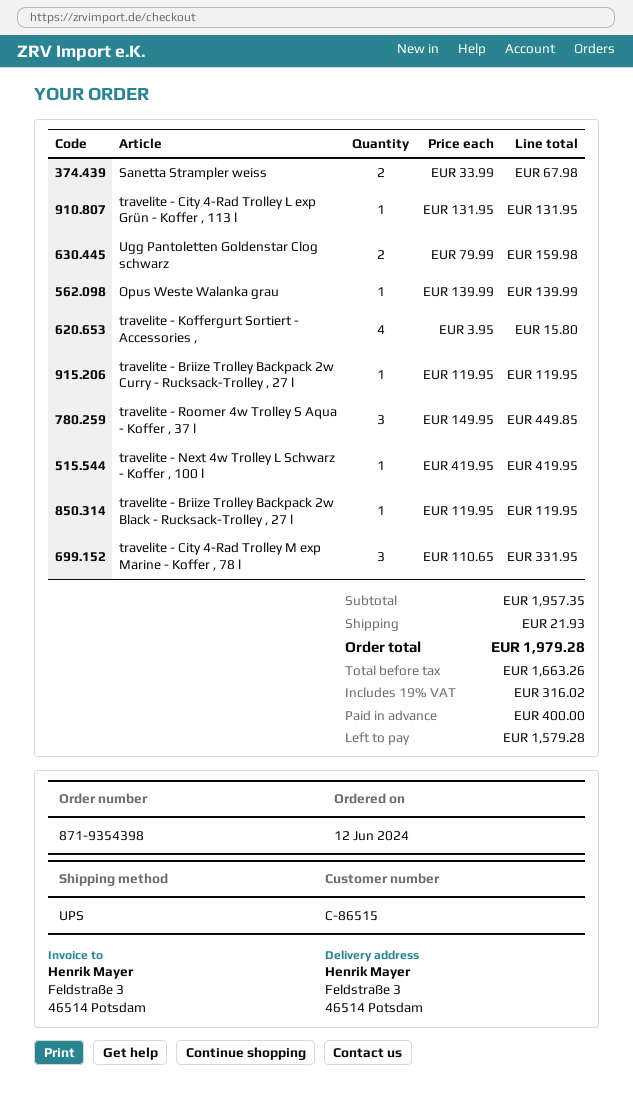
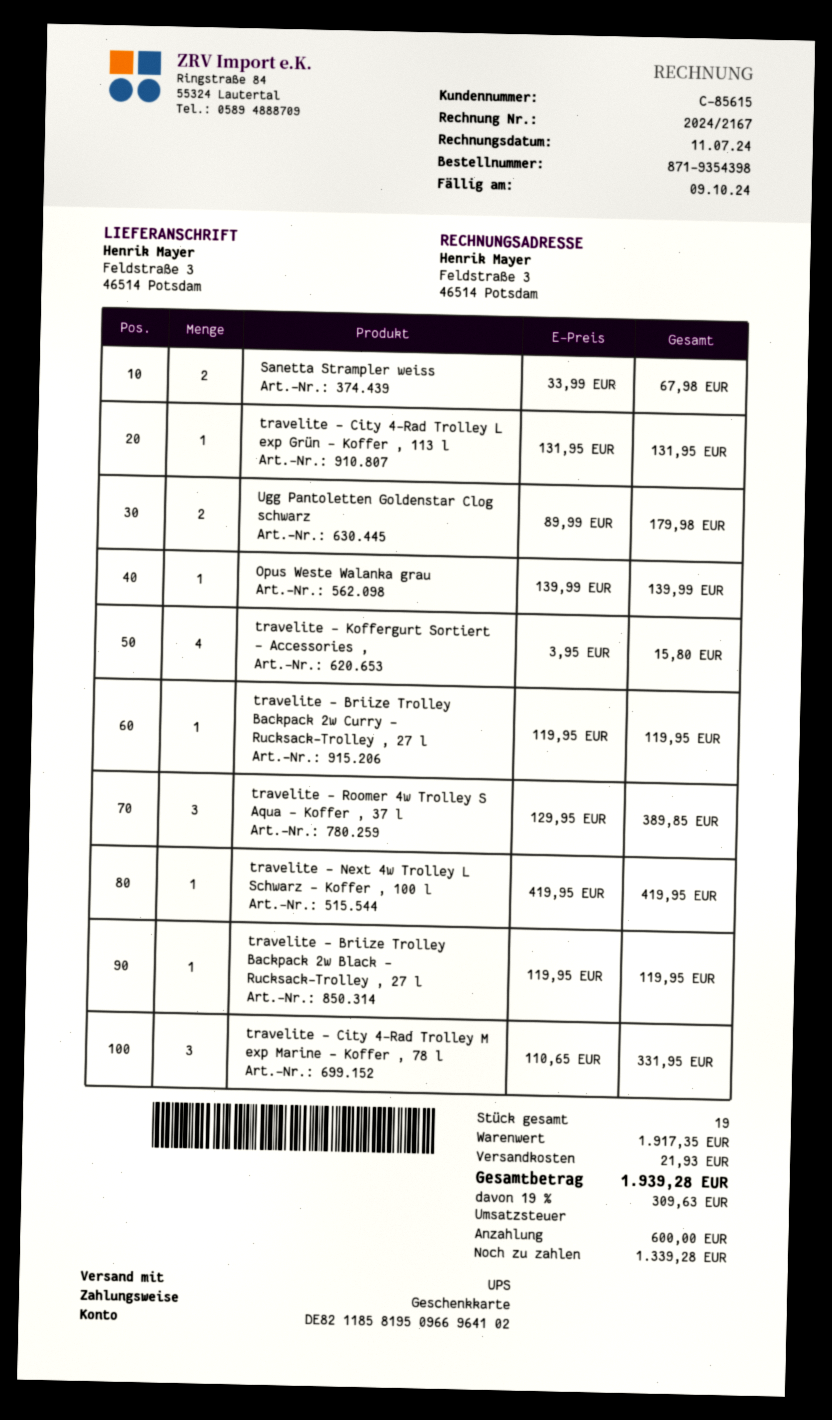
customer number: C-86515 -> C-85615
Ugg Pantoletten Goldenstar Clog schwarz: 2 x 79.99 = 159.98 -> 2 x 89.99 = 179.98
travelite - Roomer 4w Trolley S Aqua - Koffer , 37 l: 3 x 149.95 = 449.85 -> 3 x 129.95 = 389.85
subtotal: 1957.35 -> 1917.35
tax: 19% = 316.02 -> 19% = 309.63
total: 1979.28 -> 1939.28
deposit: 400.00 -> 600.00
balance: 1579.28 -> 1339.28

